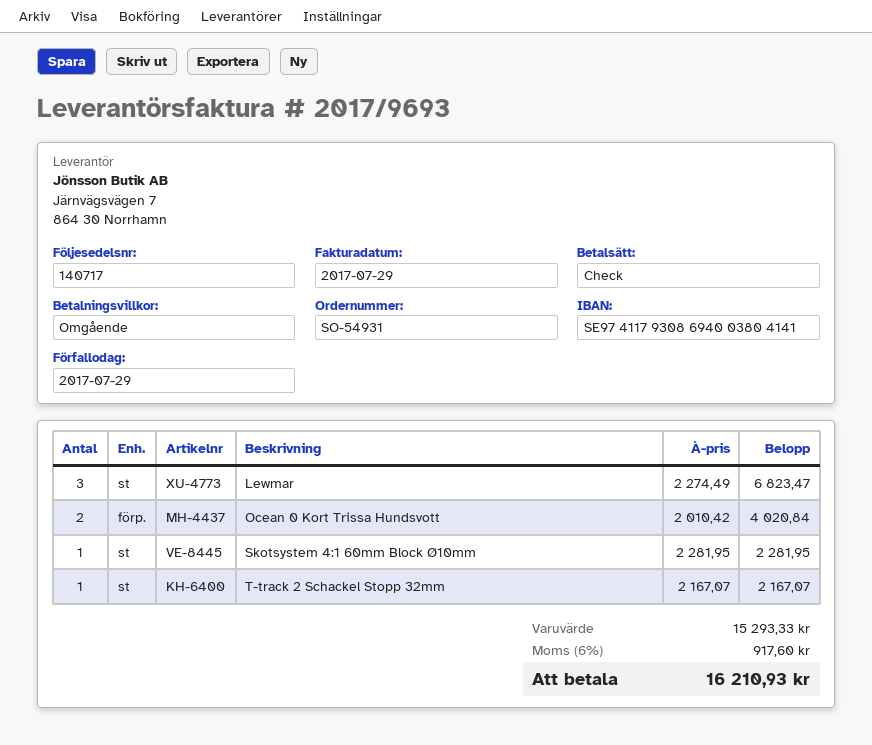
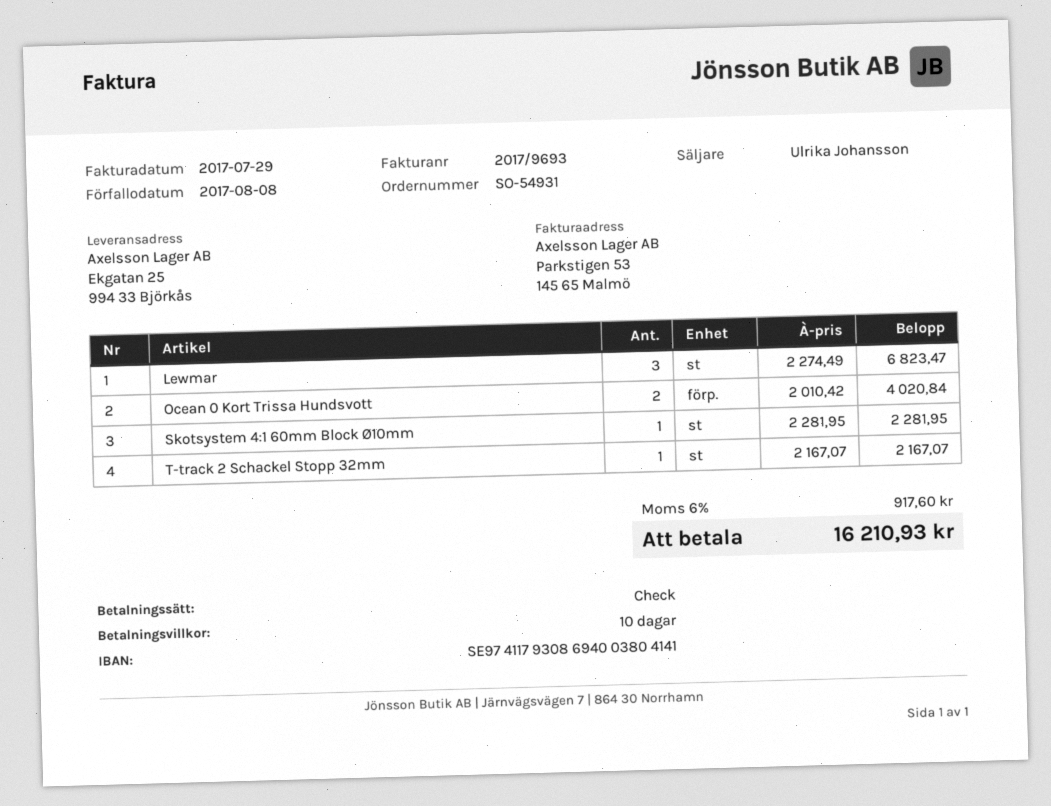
payment terms: on receipt -> 10 days
due date: 2017-07-29 -> 2017-08-08

